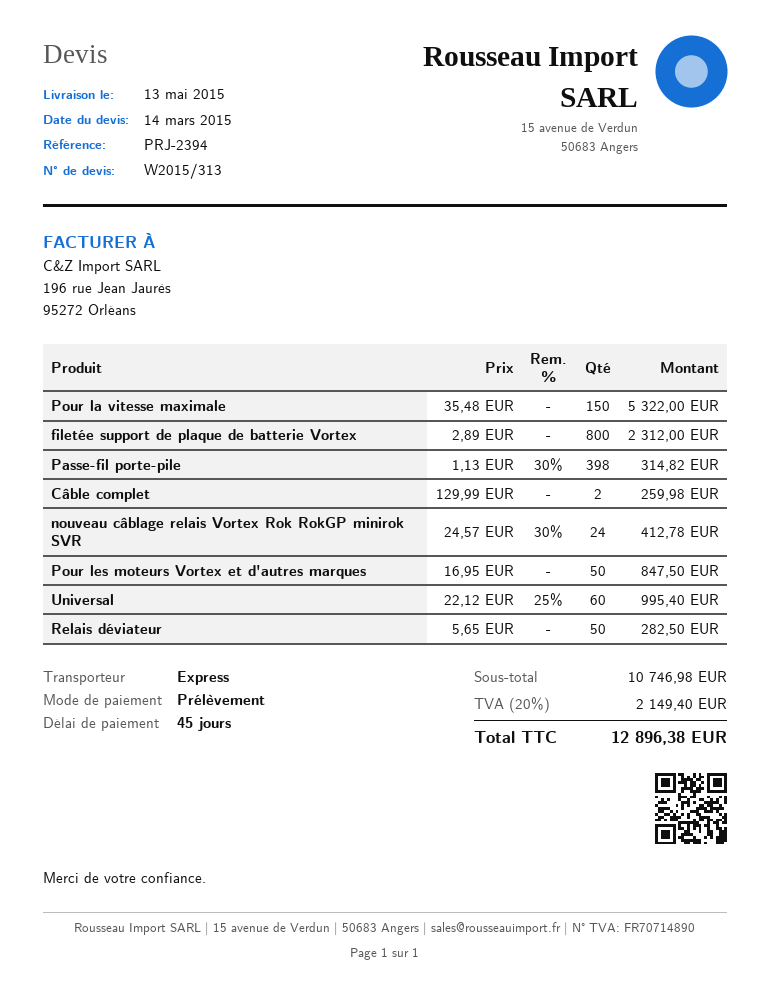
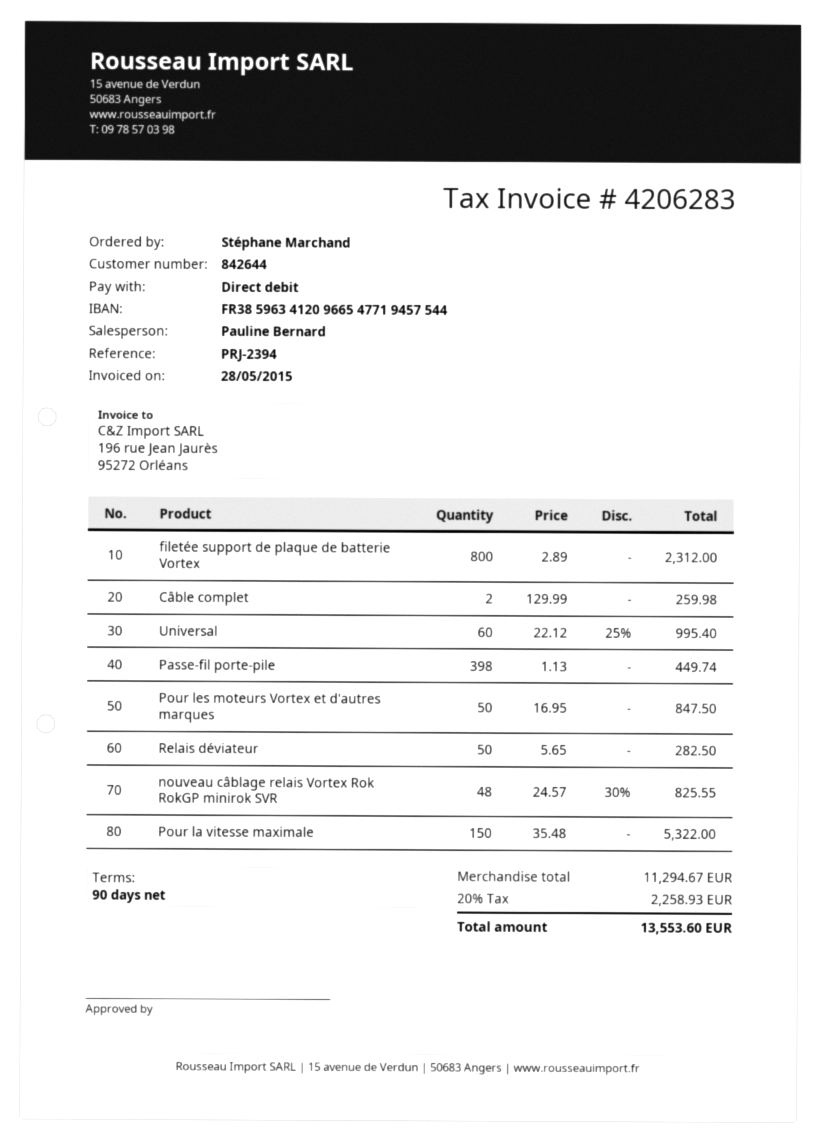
payment terms: 45 days -> 90 days
Passe-fil porte-pile: 398 x 1.13 - 30% = 314.82 -> 398 x 1.13 = 449.74
nouveau câblage relais Vortex Rok RokGP minirok SVR: 24 x 24.57 - 30% = 412.78 -> 48 x 24.57 - 30% = 825.55
subtotal: 10746.98 -> 11294.67
tax: 20% = 2149.40 -> 20% = 2258.93
total: 12896.38 -> 13553.60

